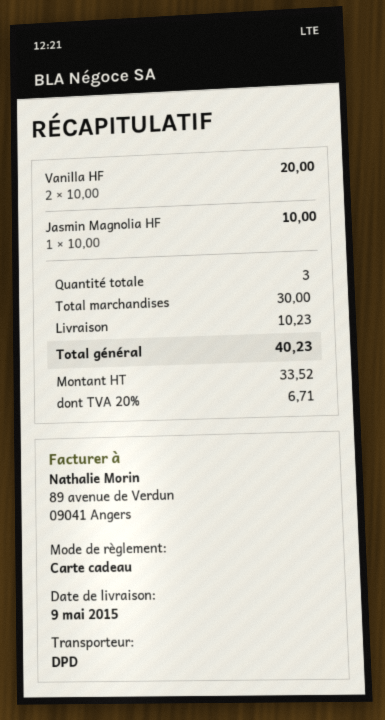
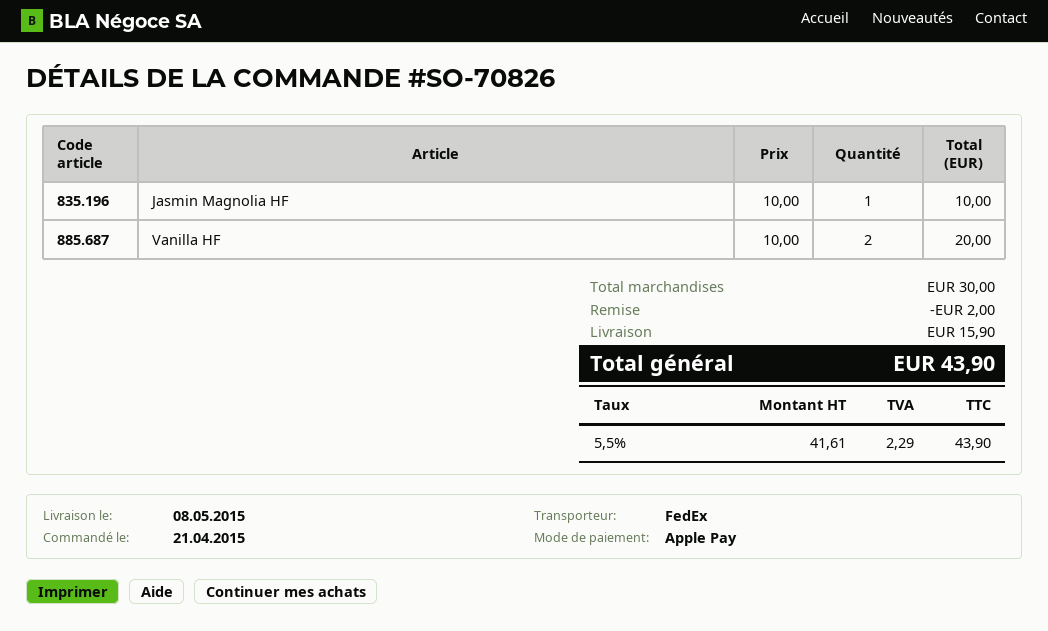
delivery date: 2015-05-09 -> 2015-05-08
payment method: gift card -> Apple Pay
shipping method: DPD -> FedEx
discount: none -> 2.00
shipping: 10.23 -> 15.90
net: 33.52 -> 41.61
tax: 20% = 6.71 -> 5.5% = 2.29
total: 40.23 -> 43.90

